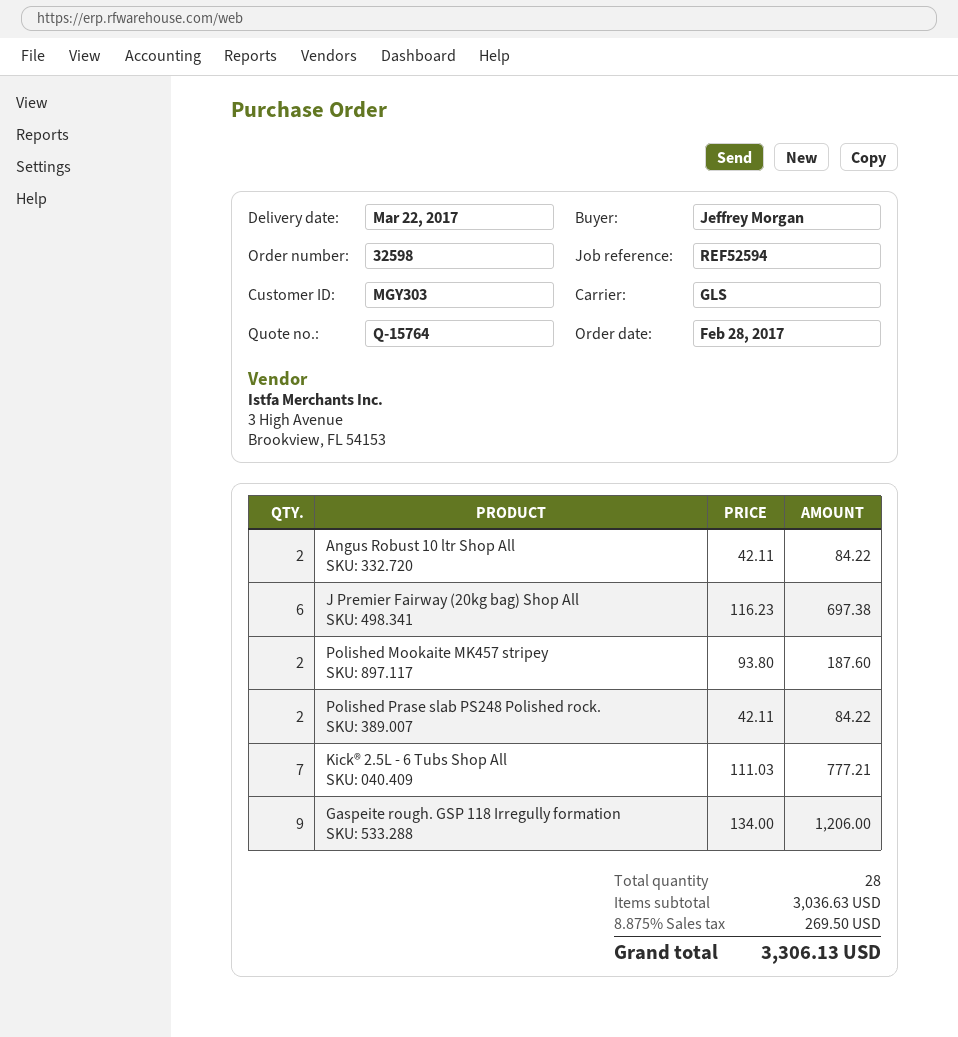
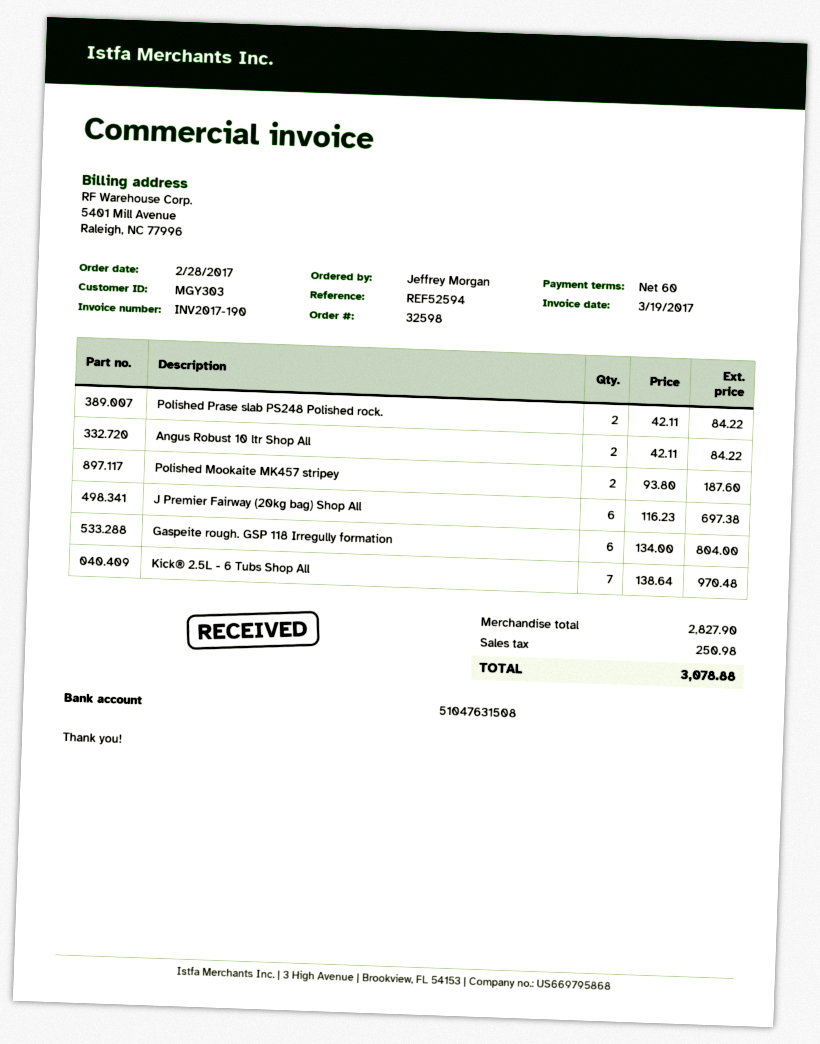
Kick® 2.5L - 6 Tubs Shop All: 7 x 111.03 = 777.21 -> 7 x 138.64 = 970.48
Gaspeite rough. GSP 118 Irregully formation: 9 x 134.00 = 1206.00 -> 6 x 134.00 = 804.00
subtotal: 3036.63 -> 2827.90
tax: 269.50 -> 250.98
total: 3306.13 -> 3078.88

